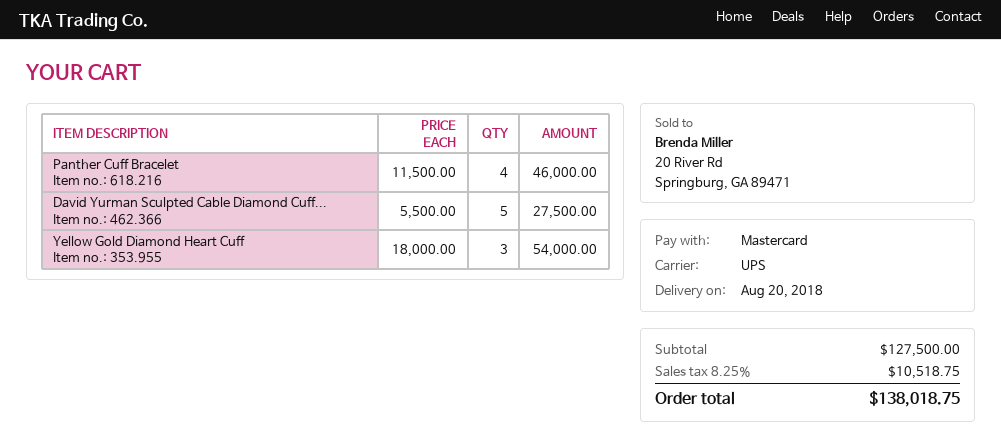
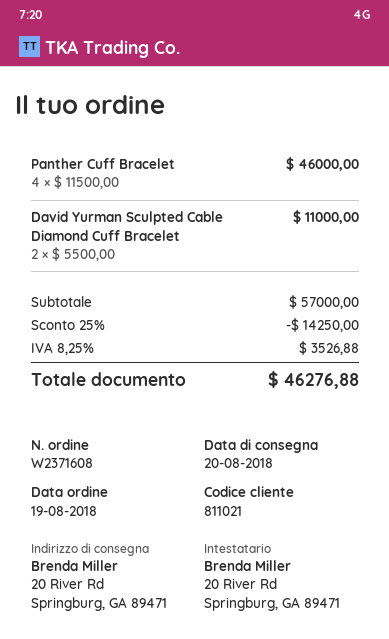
David Yurman Sculpted Cable Diamond Cuff...: 5 x 5500.00 = 27500.00 -> 2 x 5500.00 = 11000.00
Yellow Gold Diamond Heart Cuff: 3 x 18000.00 = 54000.00 -> none
subtotal: 127500.00 -> 57000.00
discount: none -> 25% = 14250.00
tax: 8.25% = 10518.75 -> 8.25% = 3526.88
total: 138018.75 -> 46276.88

